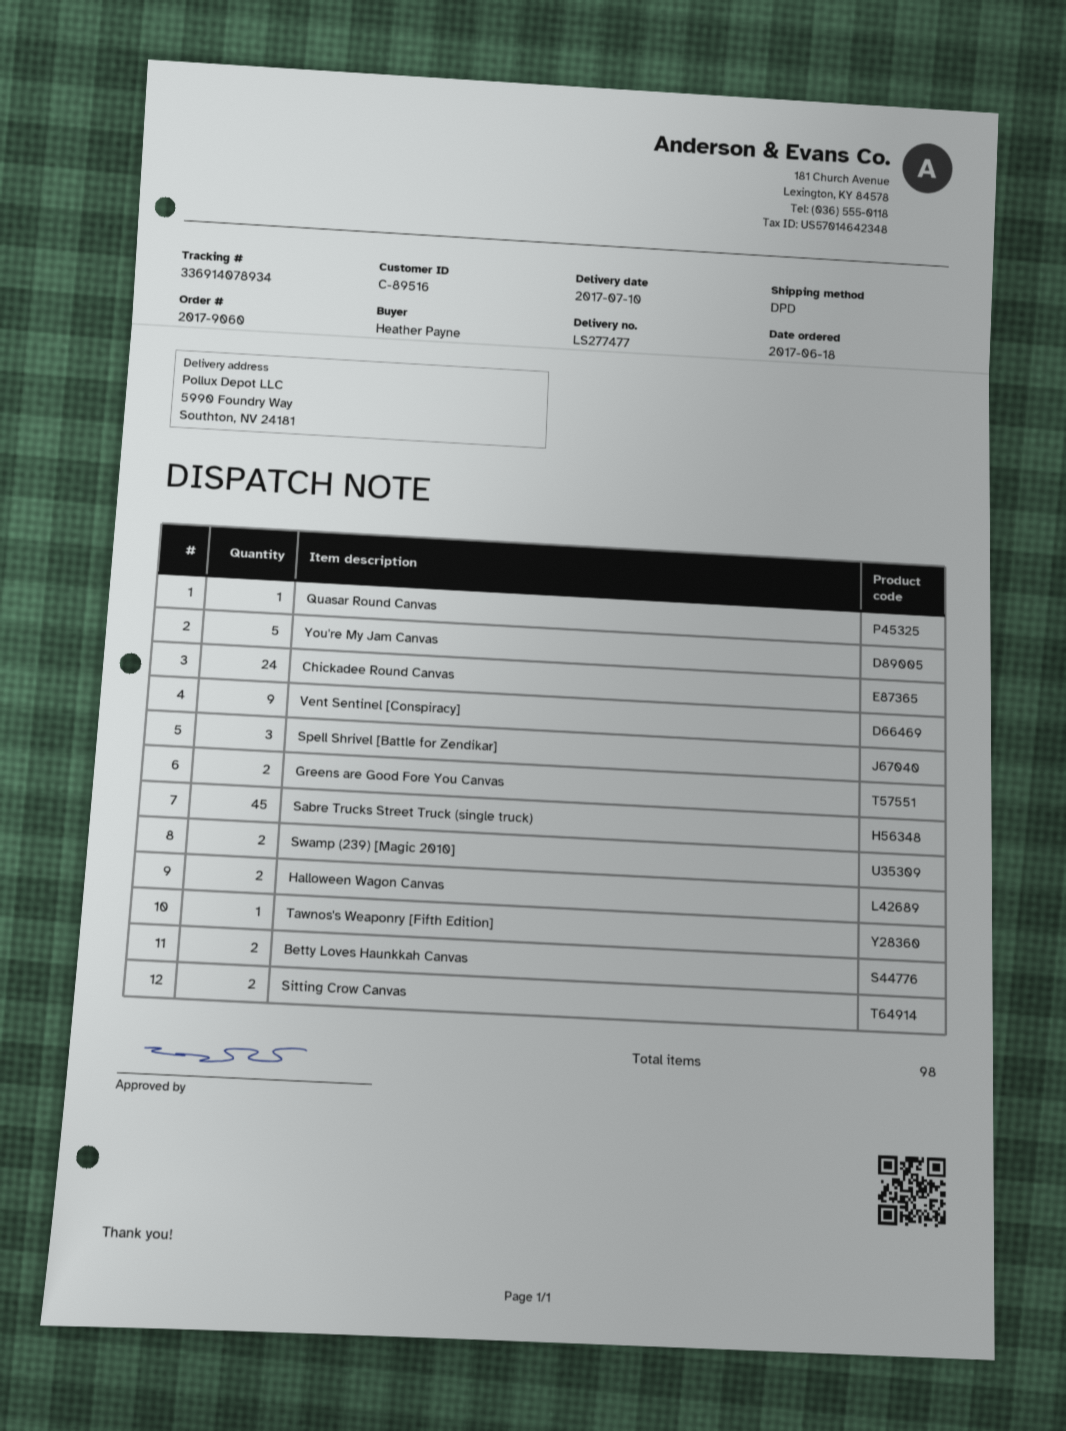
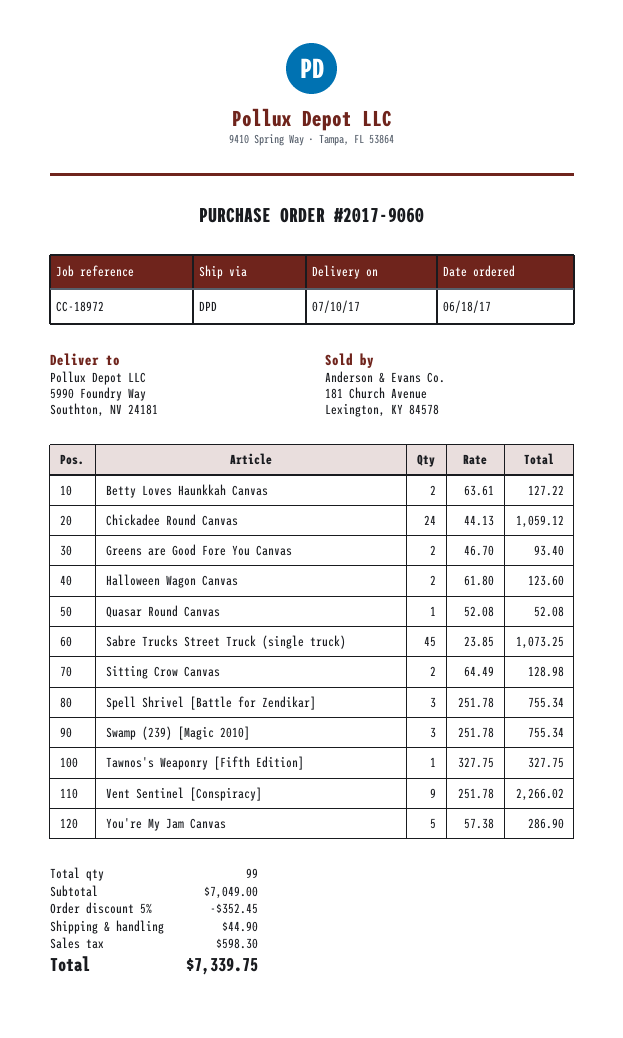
Swamp (239) [Magic 2010]: 2 -> 3
total quantity: 98 -> 99

